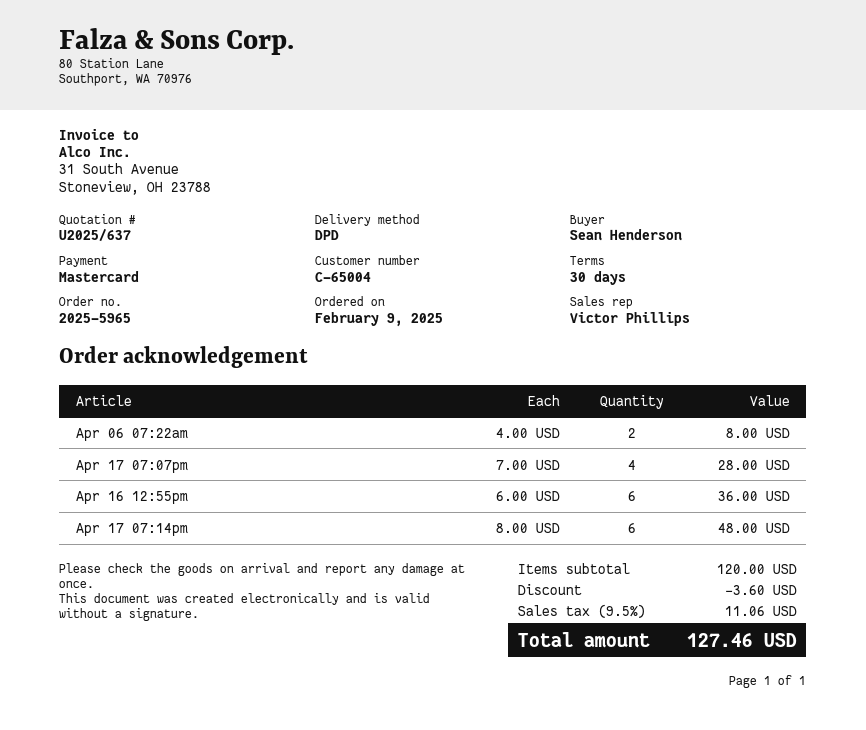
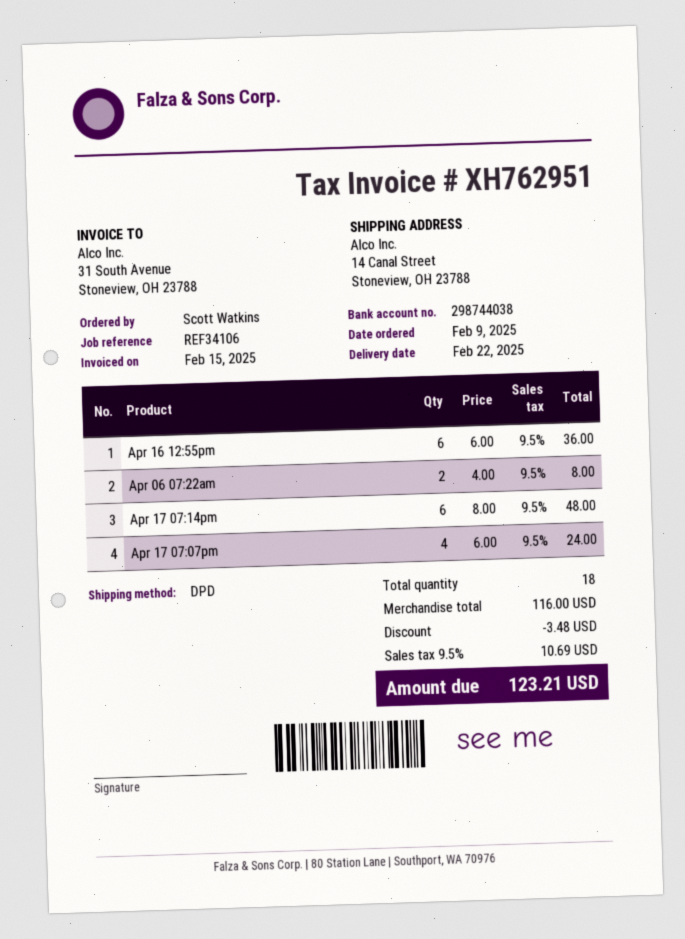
ordered by: Sean Henderson -> Scott Watkins
Apr 17 07:07pm: 4 x 7.00 = 28.00 -> 4 x 6.00 = 24.00
subtotal: 120.00 -> 116.00
discount: 3.60 -> 3.48
tax: 9.5% = 11.06 -> 9.5% = 10.69
total: 127.46 -> 123.21

